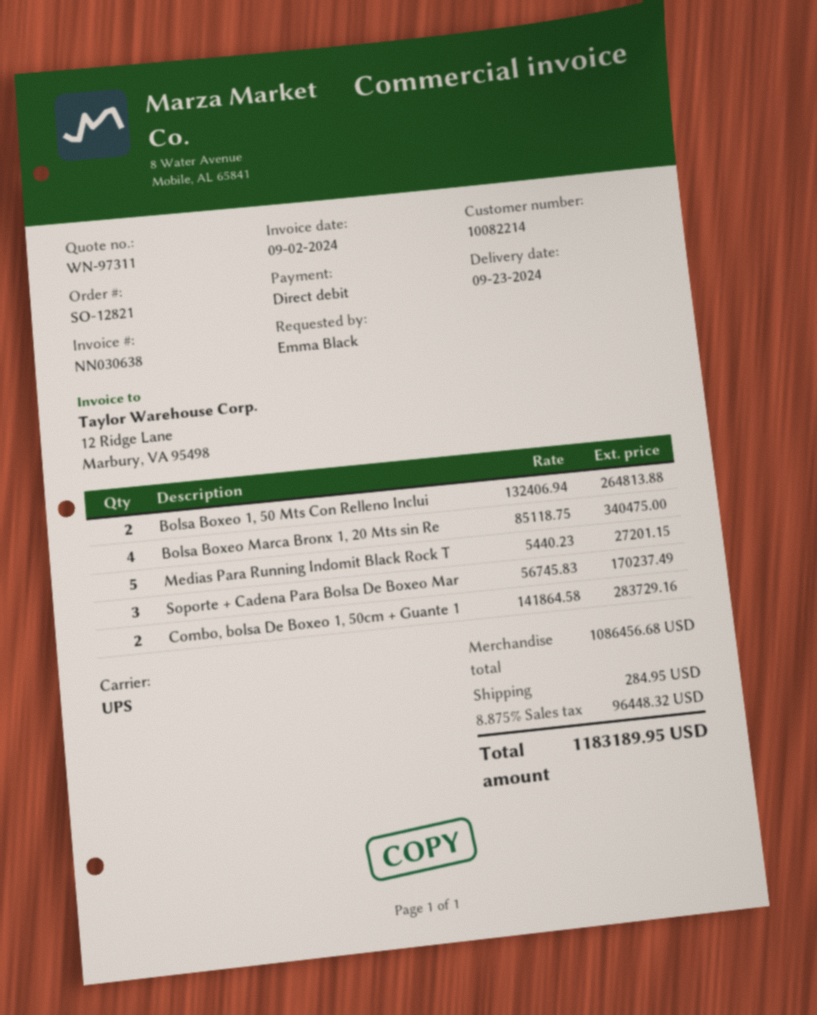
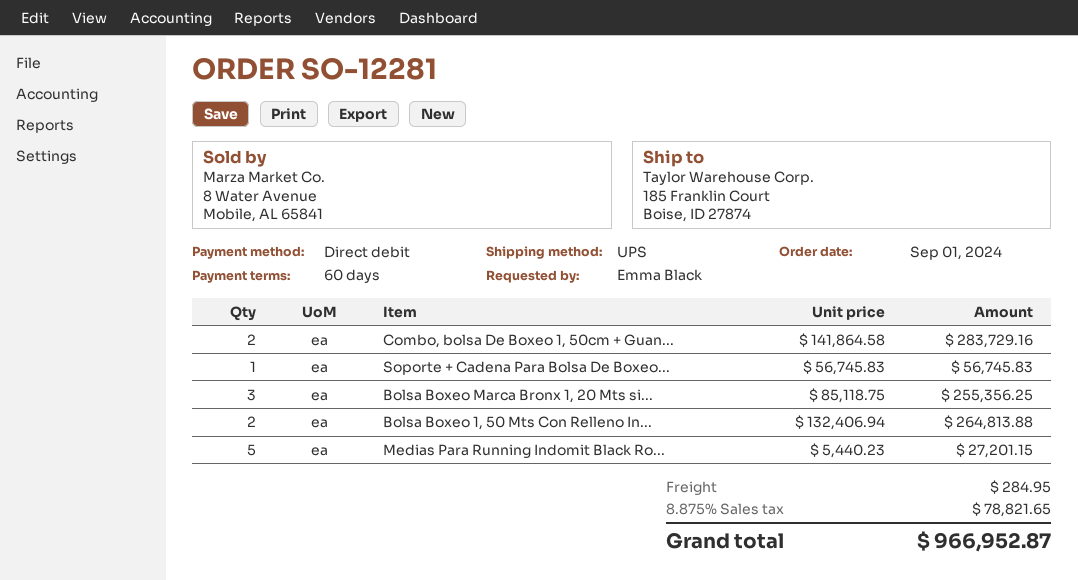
order number: SO-12821 -> SO-12281
Bolsa Boxeo Marca Bronx 1, 20 Mts sin Re: 4 x 85118.75 = 340475.00 -> 3 x 85118.75 = 255356.25
Soporte + Cadena Para Bolsa De Boxeo Mar: 3 x 56745.83 = 170237.49 -> 1 x 56745.83 = 56745.83
tax: 8.875% = 96448.32 -> 8.875% = 78821.65
total: 1183189.95 -> 966952.87

